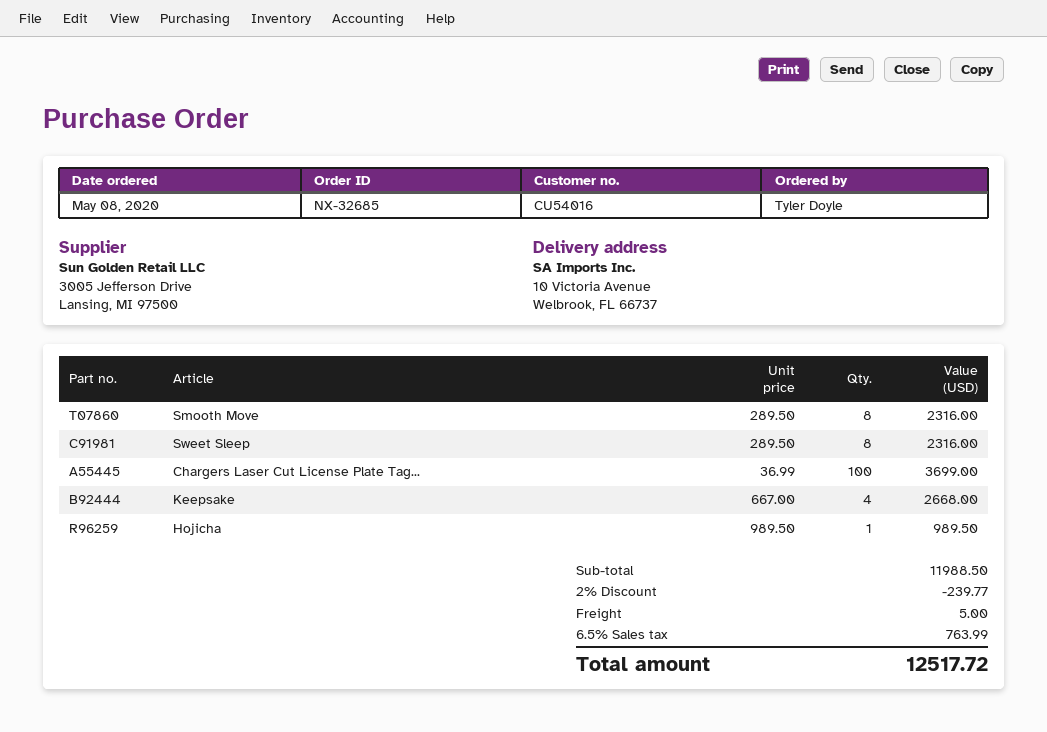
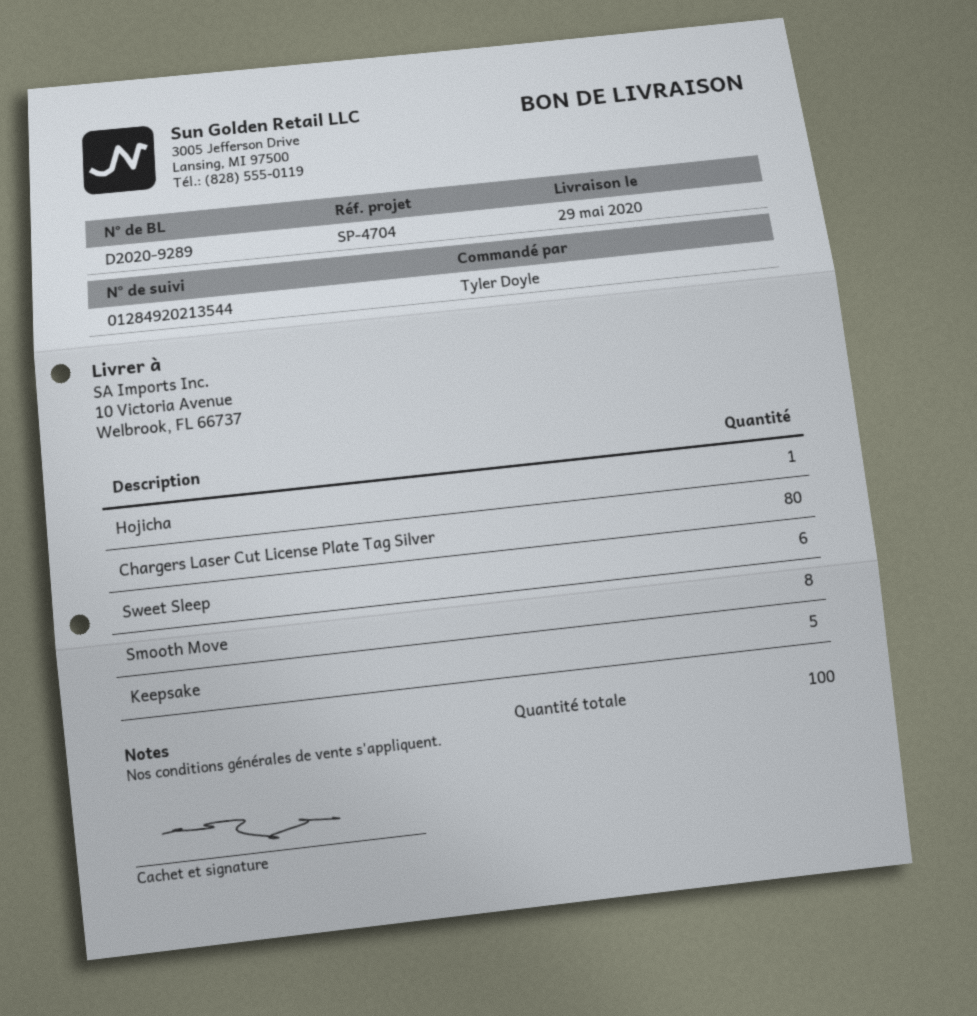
Sweet Sleep: 8 -> 6
Chargers Laser Cut License Plate Tag...: 100 -> 80
Keepsake: 4 -> 5

